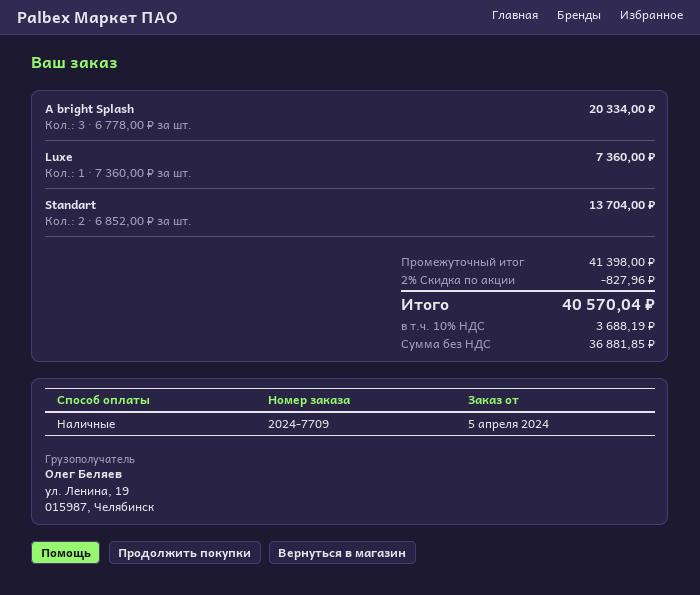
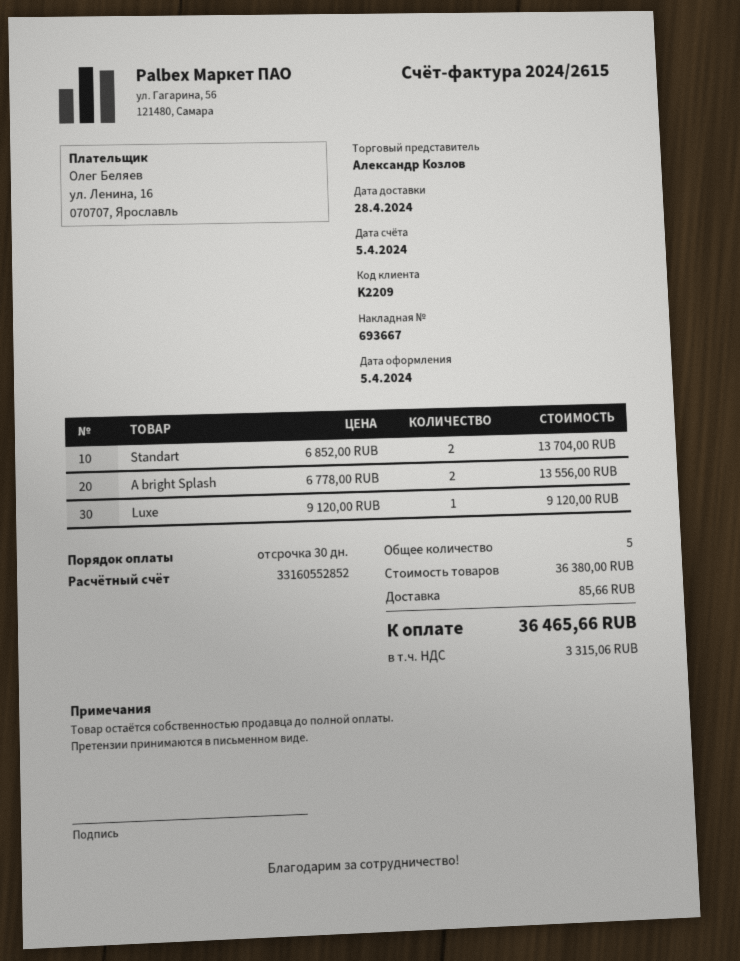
A bright Splash: 3 x 6778.00 = 20334.00 -> 2 x 6778.00 = 13556.00
Luxe: 1 x 7360.00 = 7360.00 -> 1 x 9120.00 = 9120.00
subtotal: 41398.00 -> 36380.00
discount: 2% = 827.96 -> none
shipping: none -> 85.66
tax: 3688.19 -> 3315.06
total: 40570.04 -> 36465.66

